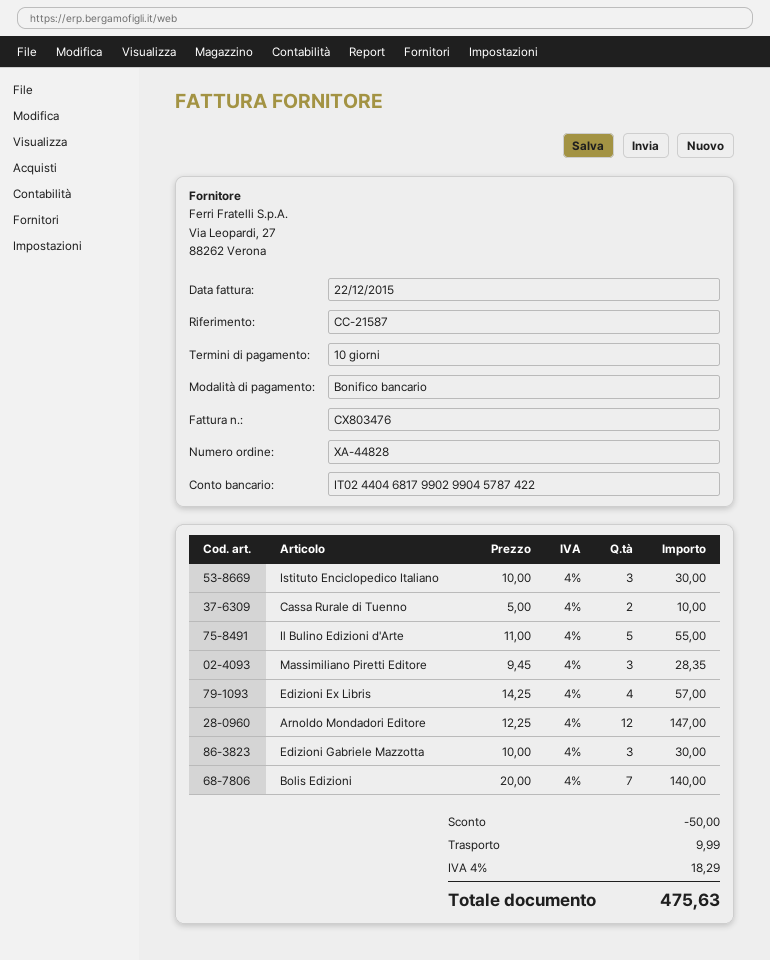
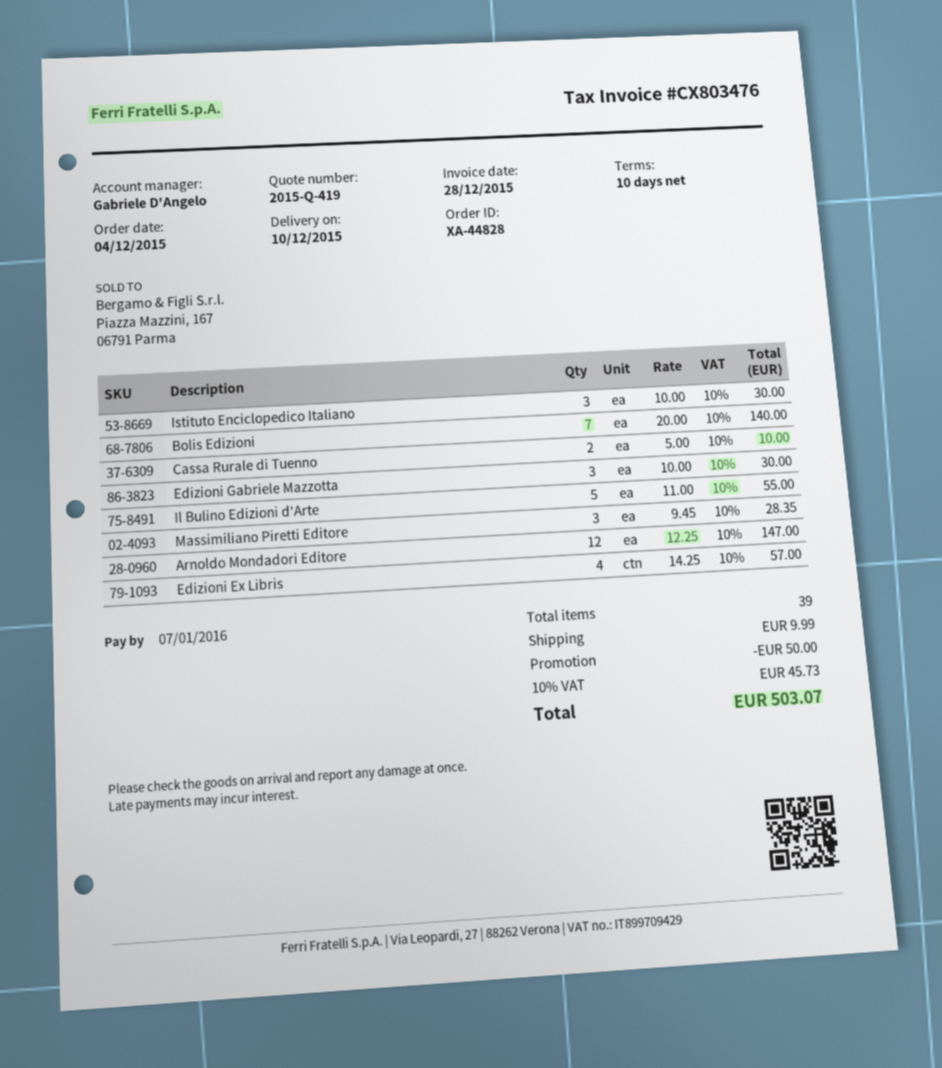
invoice date: 2015-12-22 -> 2015-12-28
tax: 4% = 18.29 -> 10% = 45.73
total: 475.63 -> 503.07

